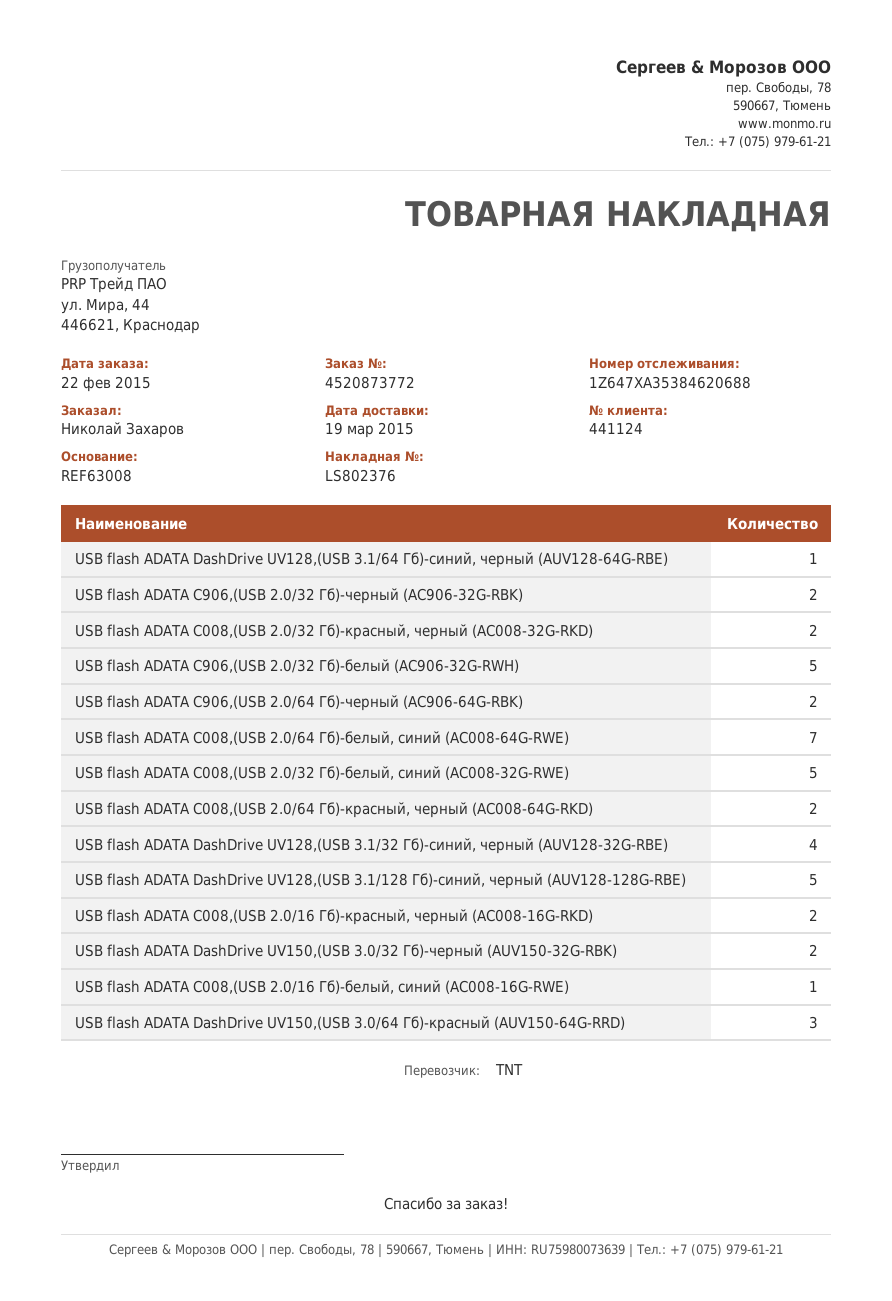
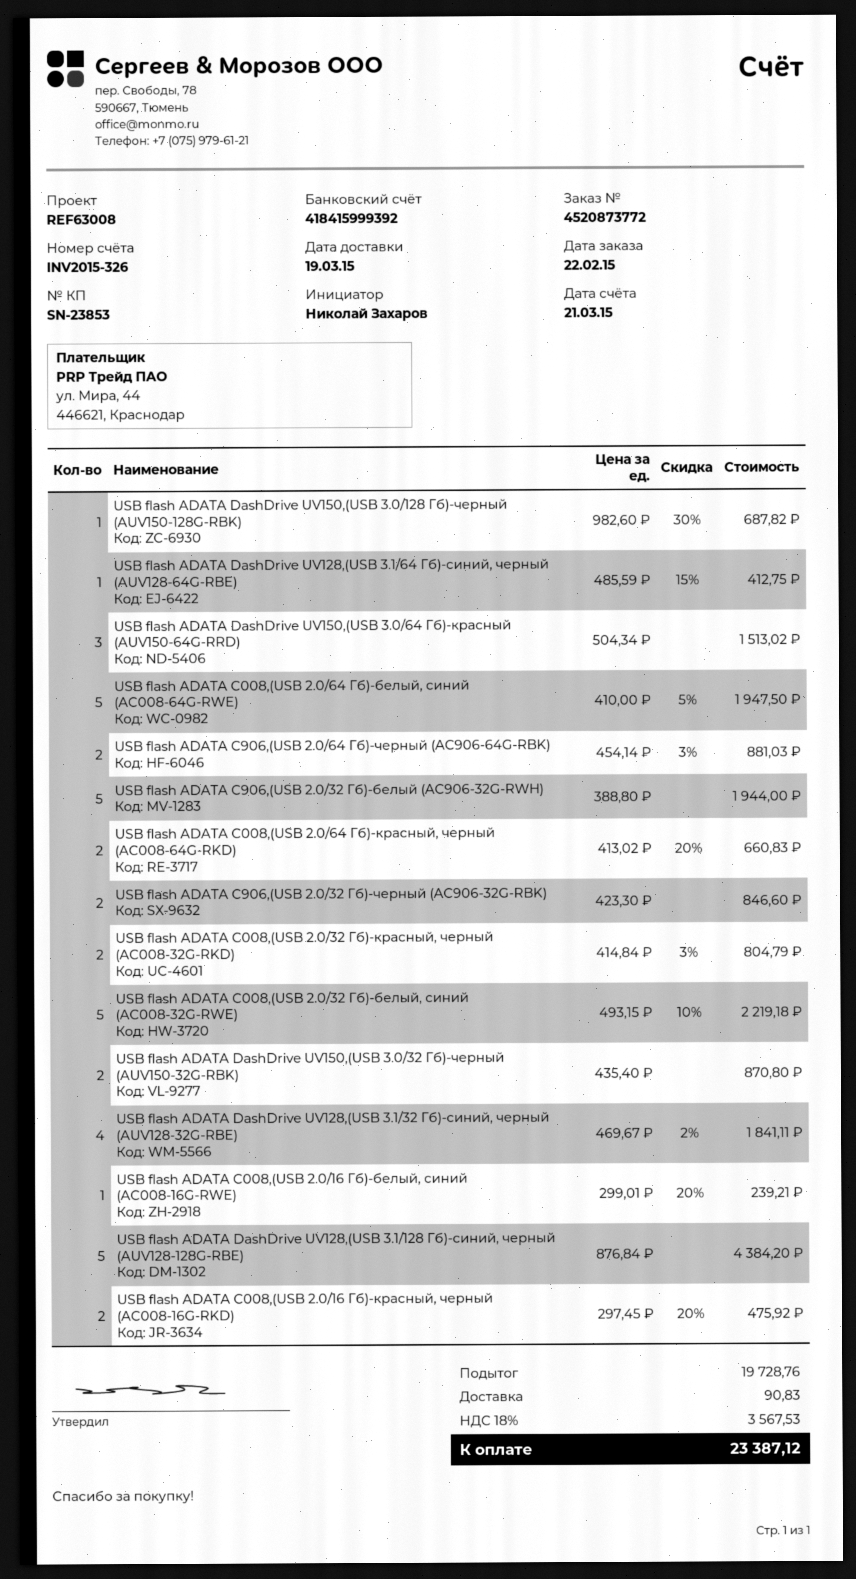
USB flash ADATA C008,(USB 2.0/64 Гб)-белый, синий (AC008-64G-RWE): 7 -> 5
USB flash ADATA DashDrive UV150,(USB 3.0/128 Гб)-черный (AUV150-128G-RBK): none -> 1

